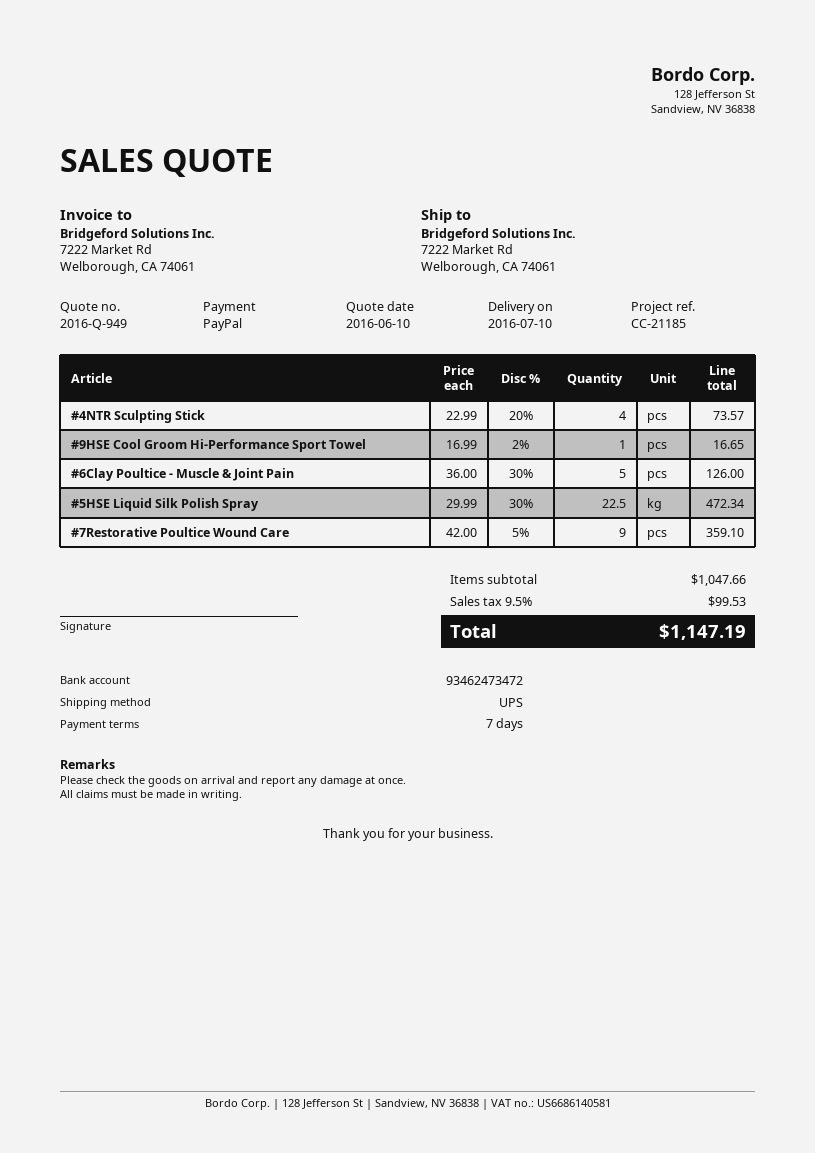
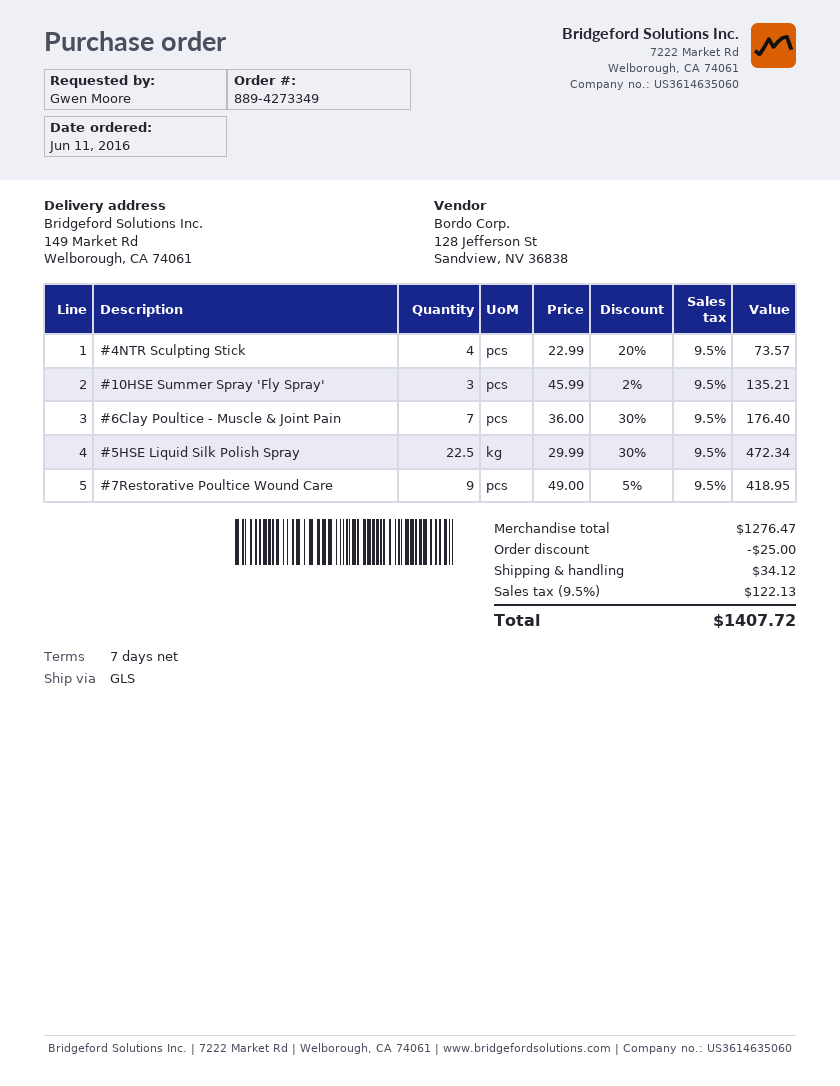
shipping method: UPS -> GLS
ship to: 7222 Market Rd, Welborough, CA 74061 -> 149 Market Rd, Welborough, CA 74061
#9HSE Cool Groom Hi-Performance Sport Towel: 1 x 16.99 - 2% = 16.65 -> none
#6Clay Poultice - Muscle & Joint Pain: 5 x 36.00 - 30% = 126.00 -> 7 x 36.00 - 30% = 176.40
#7Restorative Poultice Wound Care: 9 x 42.00 - 5% = 359.10 -> 9 x 49.00 - 5% = 418.95
#10HSE Summer Spray 'Fly Spray': none -> 3 x 45.99 - 2% = 135.21
subtotal: 1047.66 -> 1276.47
discount: none -> 25.00
shipping: none -> 34.12
tax: 9.5% = 99.53 -> 9.5% = 122.13
total: 1147.19 -> 1407.72

